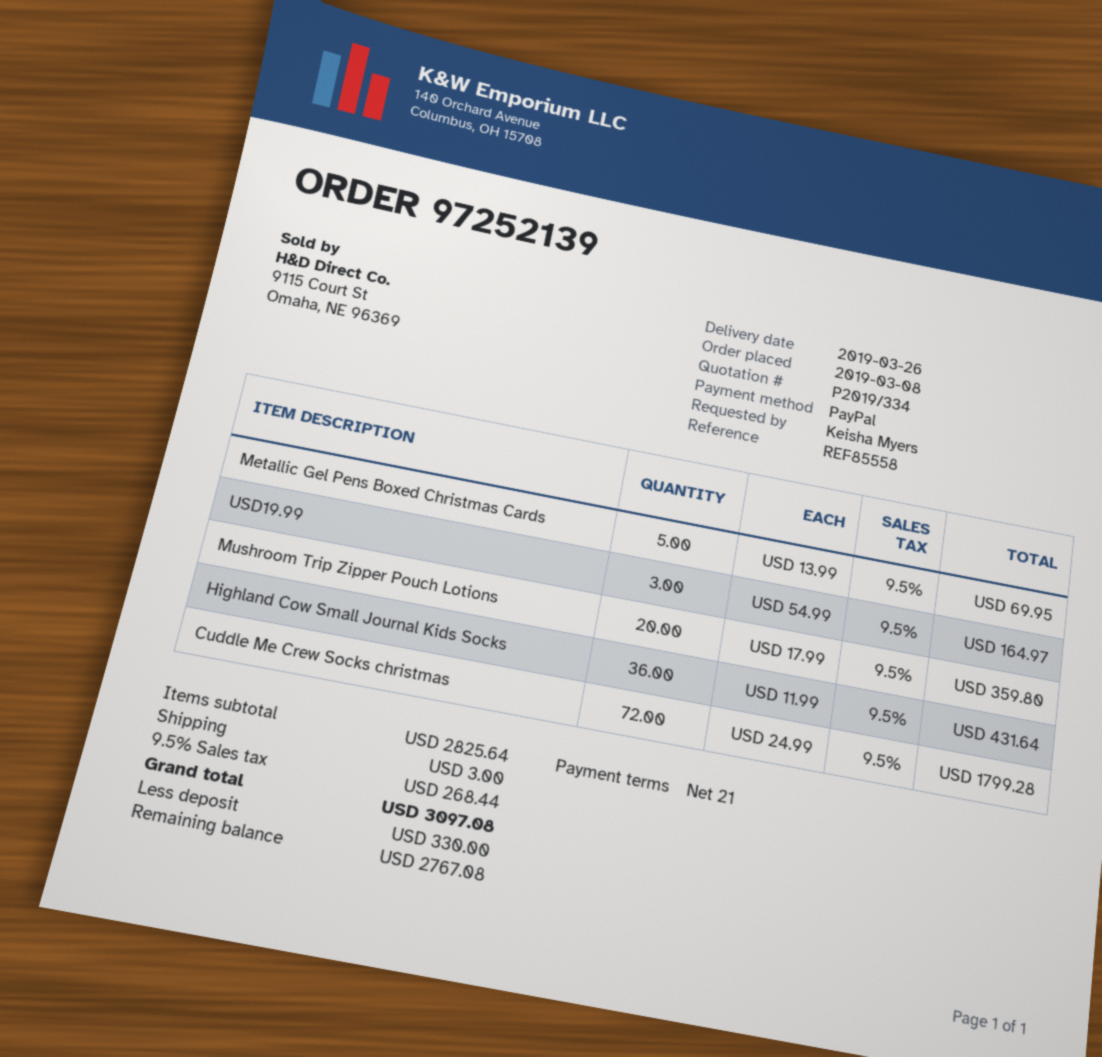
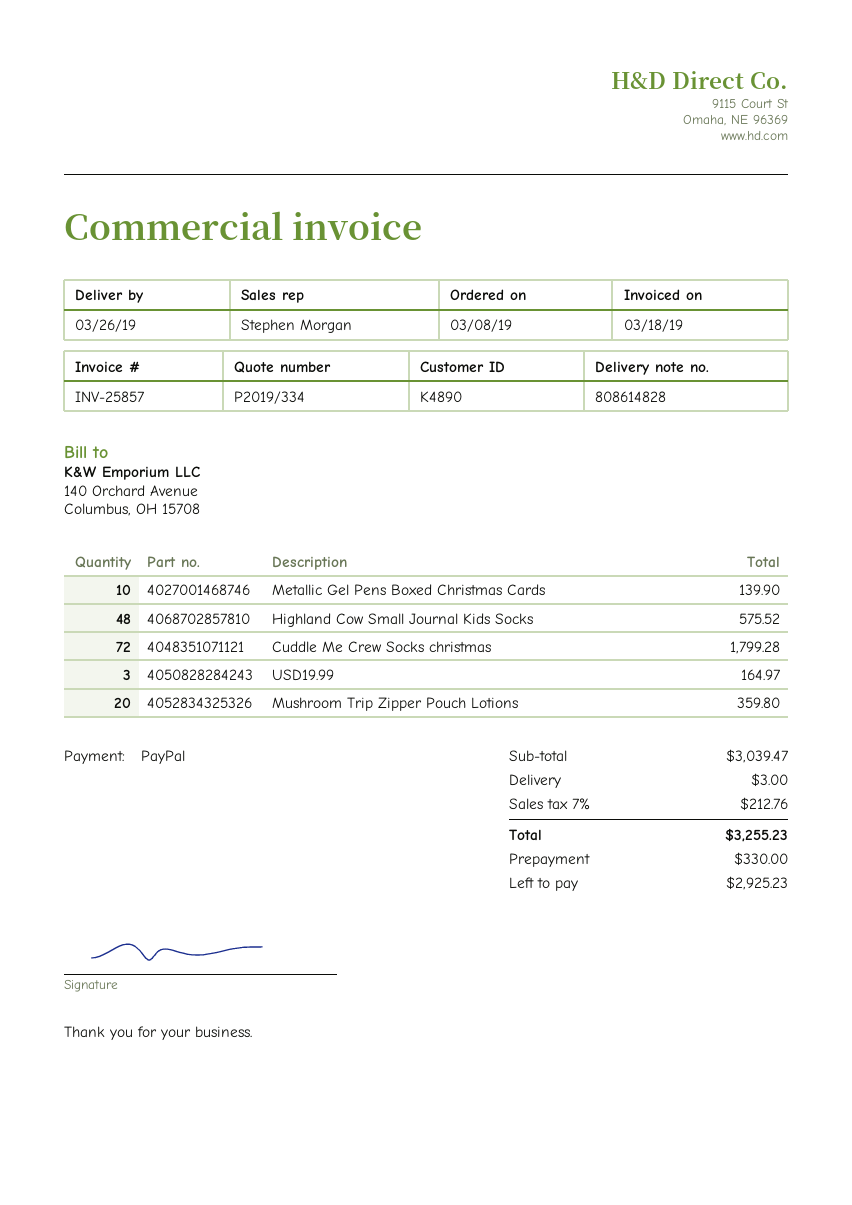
Metallic Gel Pens Boxed Christmas Cards: 5 for 69.95 -> 10 for 139.90
Highland Cow Small Journal Kids Socks: 36 for 431.64 -> 48 for 575.52
subtotal: 2825.64 -> 3039.47
tax: 9.5% = 268.44 -> 7% = 212.76
total: 3097.08 -> 3255.23
balance: 2767.08 -> 2925.23

